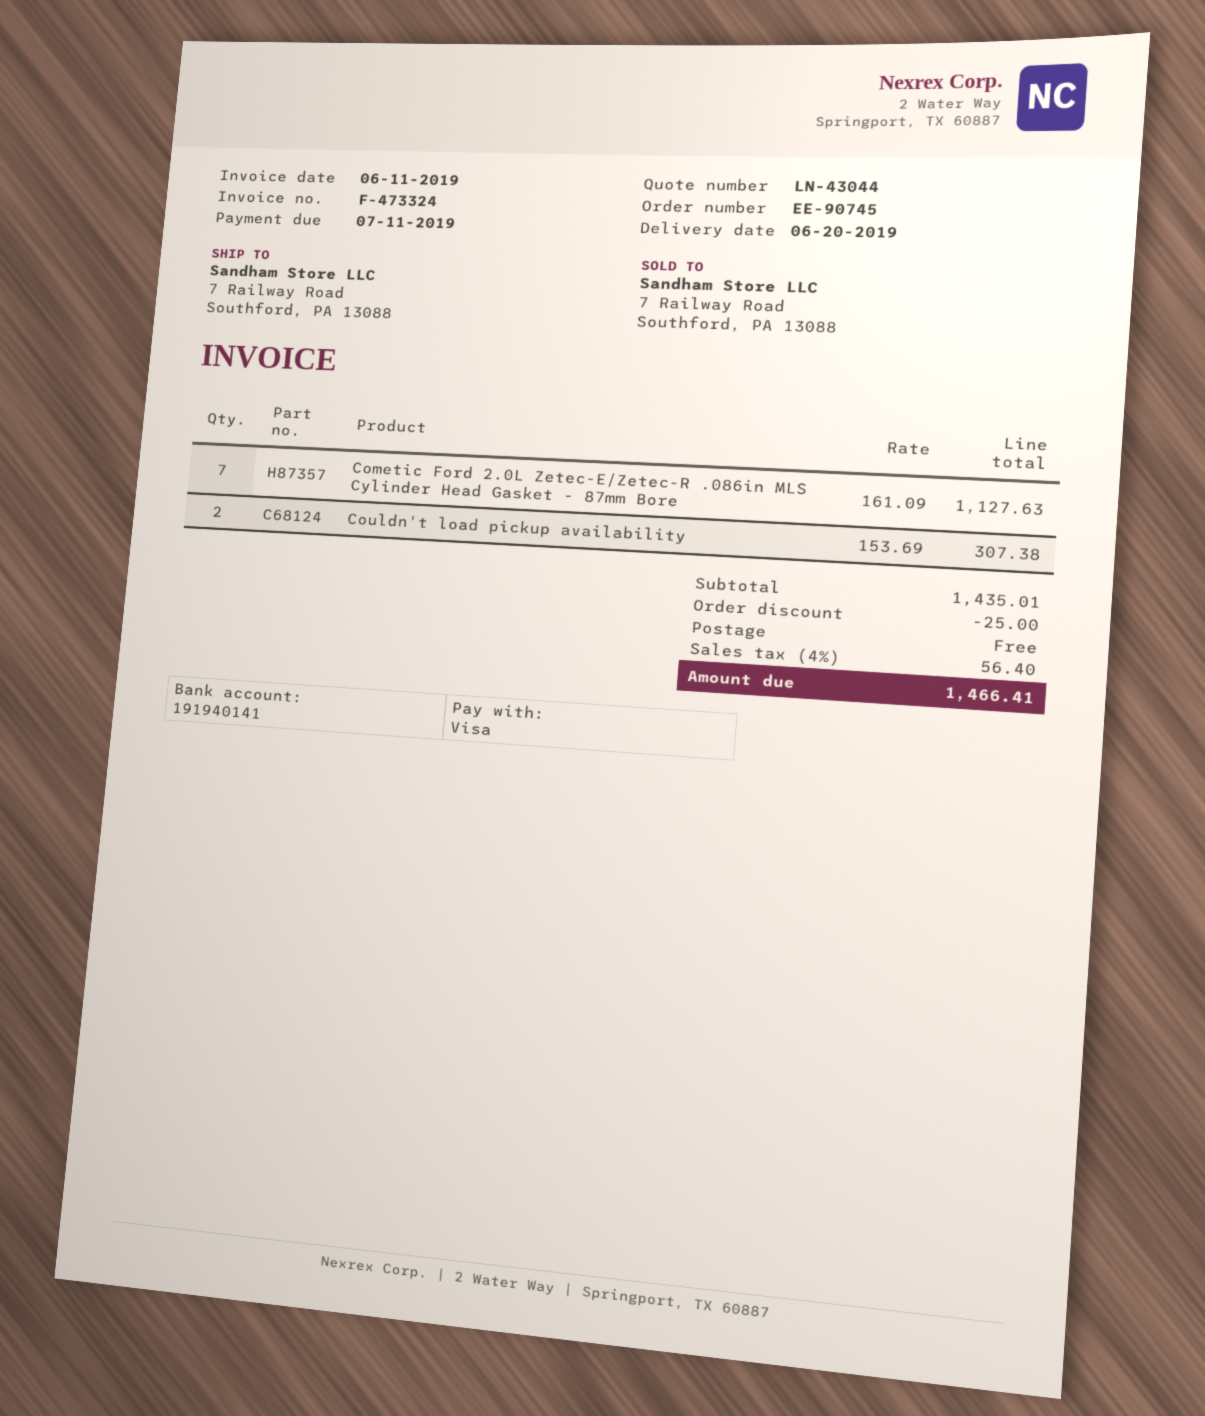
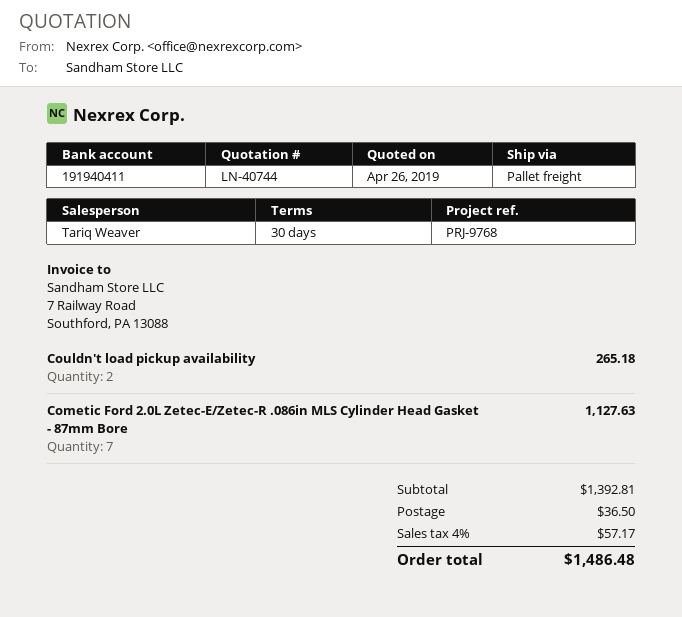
quote number: LN-43044 -> LN-40744
bank account: 191940141 -> 191940411
Couldn't load pickup availability: 2 for 307.38 -> 2 for 265.18
subtotal: 1435.01 -> 1392.81
discount: 25.00 -> none
shipping: 0.00 -> 36.50
tax: 4% = 56.40 -> 4% = 57.17
total: 1466.41 -> 1486.48

